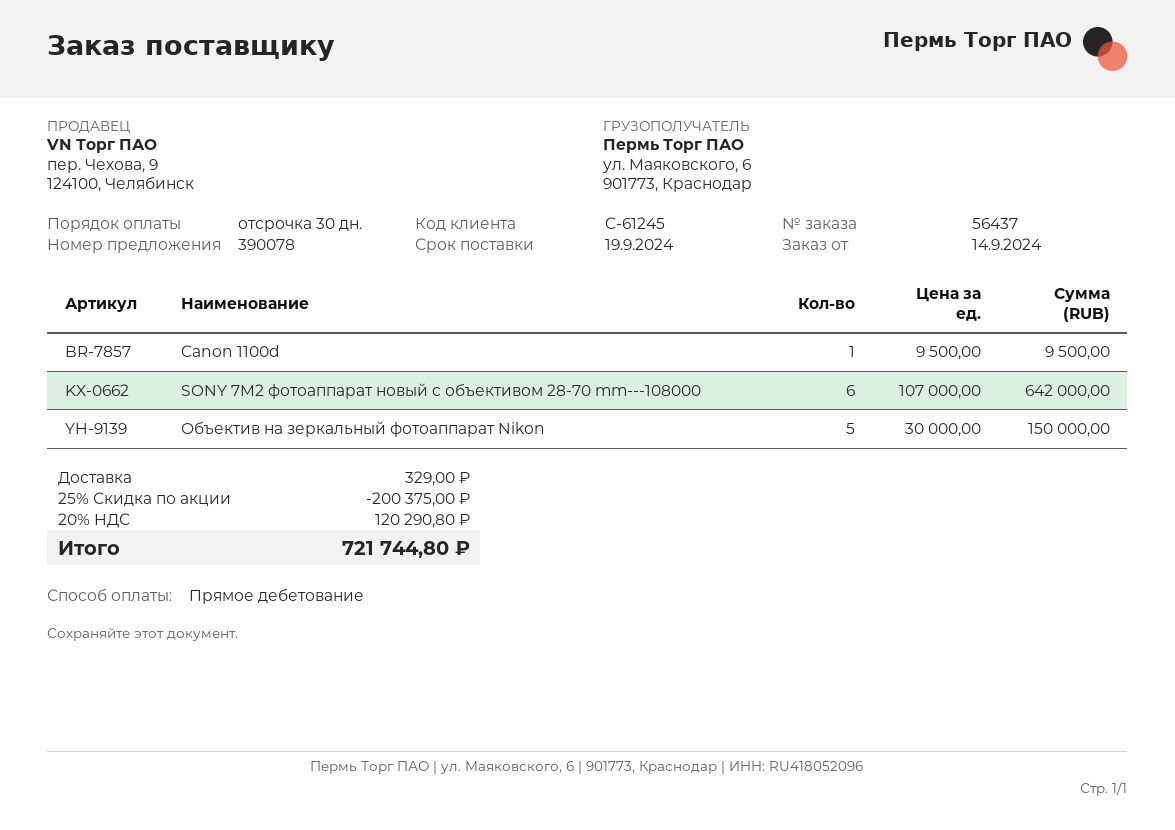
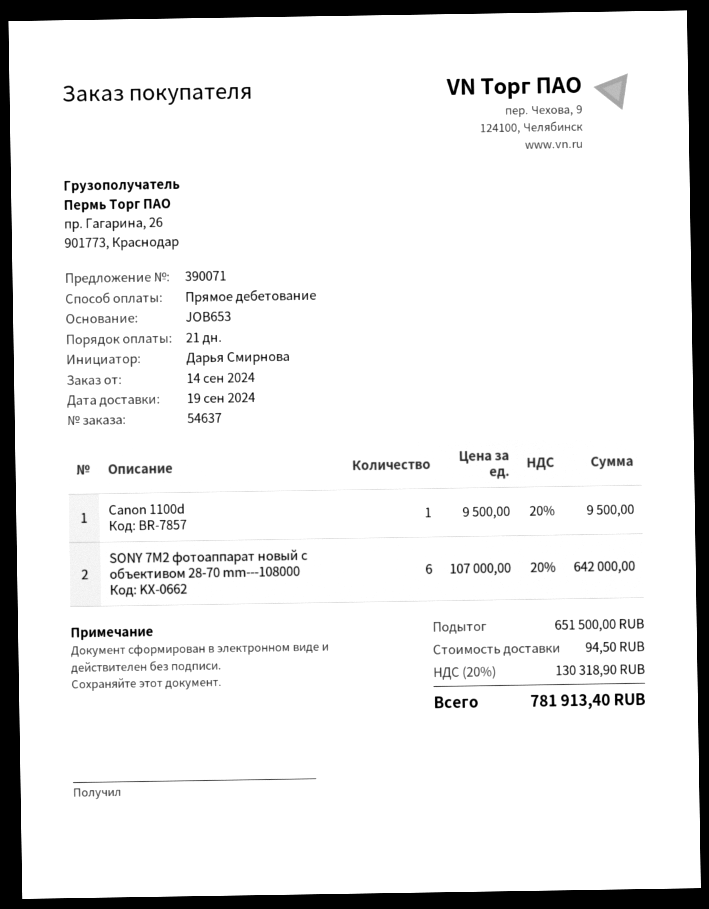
quote number: 390078 -> 390071
order number: 56437 -> 54637
payment terms: 30 days -> 21 days
ship to: ул. Маяковского, 6, 901773, Краснодар -> пр. Гагарина, 26, 901773, Краснодар
Объектив на зеркальный фотоаппарат Nikon: 5 x 30000.00 = 150000.00 -> none
discount: 25% = 200375.00 -> none
shipping: 329.00 -> 94.50
tax: 20% = 120290.80 -> 20% = 130318.90
total: 721744.80 -> 781913.40

